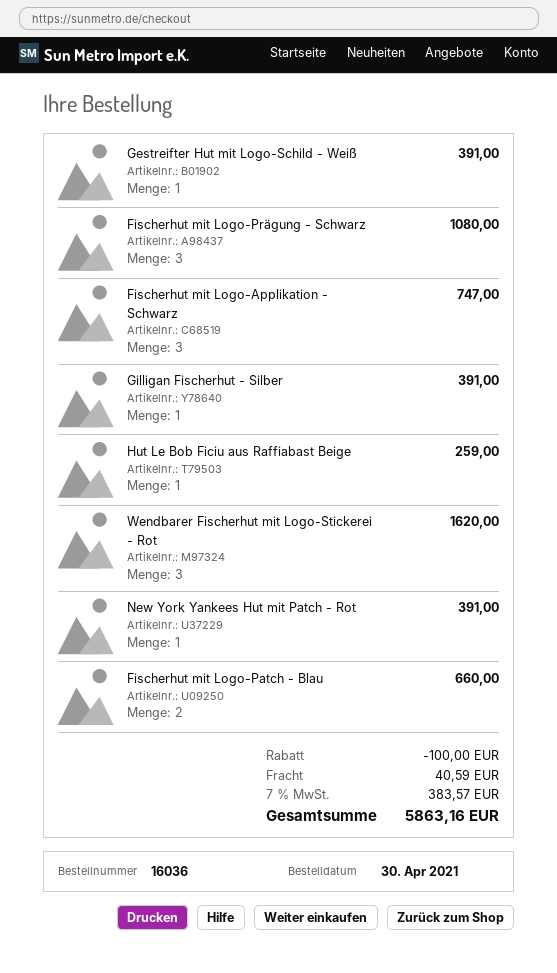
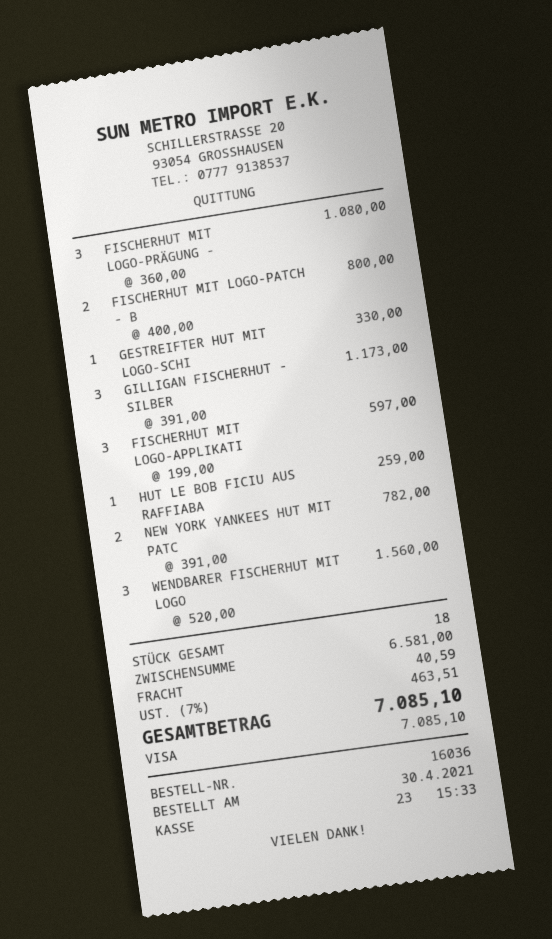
Gestreifter Hut mit Logo-Schild - Weiß: 1 for 391.00 -> 1 for 330.00
Fischerhut mit Logo-Applikation - Schwarz: 3 for 747.00 -> 3 for 597.00
Gilligan Fischerhut - Silber: 1 for 391.00 -> 3 for 1173.00
Wendbarer Fischerhut mit Logo-Stickerei - Rot: 3 for 1620.00 -> 3 for 1560.00
New York Yankees Hut mit Patch - Rot: 1 for 391.00 -> 2 for 782.00
Fischerhut mit Logo-Patch - Blau: 2 for 660.00 -> 2 for 800.00
discount: 100.00 -> none
tax: 7% = 383.57 -> 7% = 463.51
total: 5863.16 -> 7085.10

